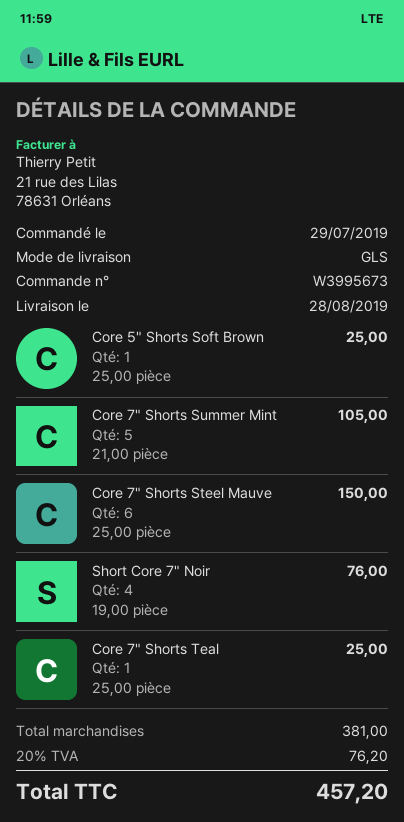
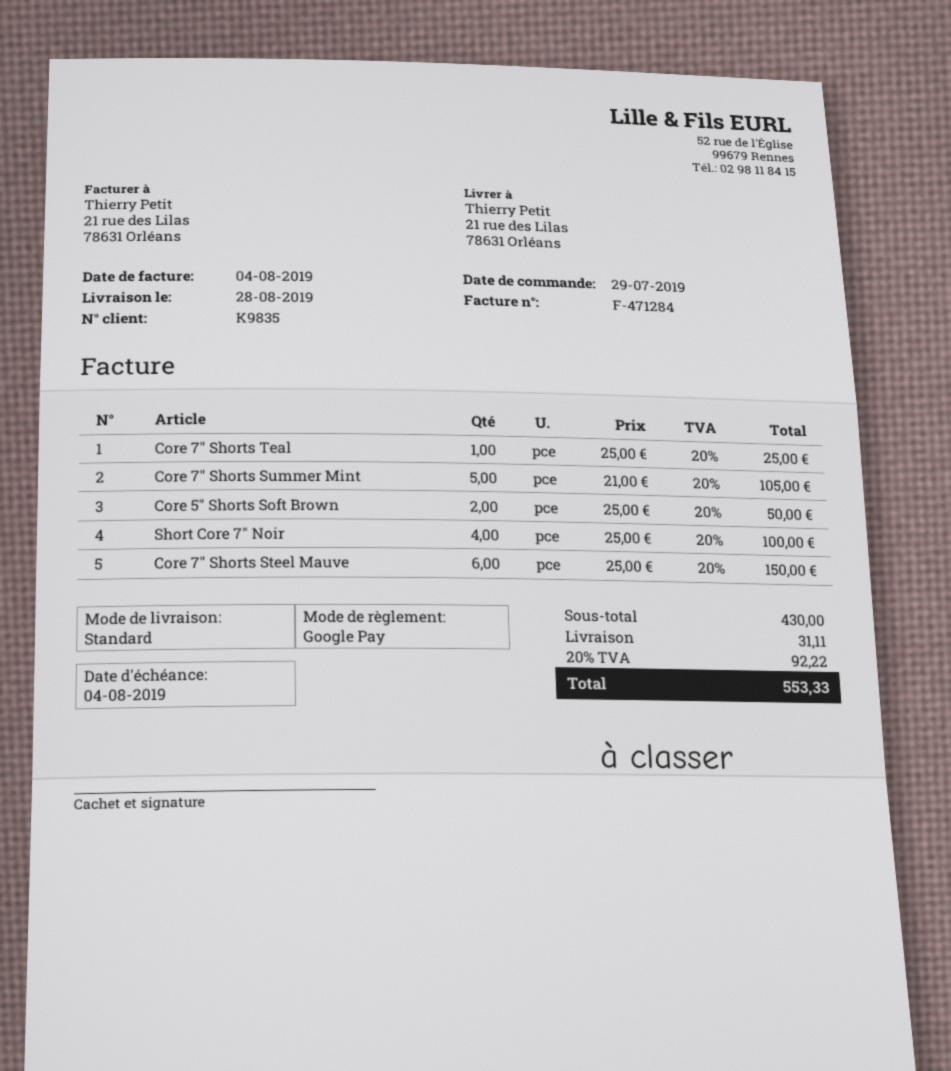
shipping method: GLS -> standard
Core 5" Shorts Soft Brown: 1 x 25.00 = 25.00 -> 2 x 25.00 = 50.00
Short Core 7" Noir: 4 x 19.00 = 76.00 -> 4 x 25.00 = 100.00
subtotal: 381.00 -> 430.00
shipping: none -> 31.11
tax: 20% = 76.20 -> 20% = 92.22
total: 457.20 -> 553.33

